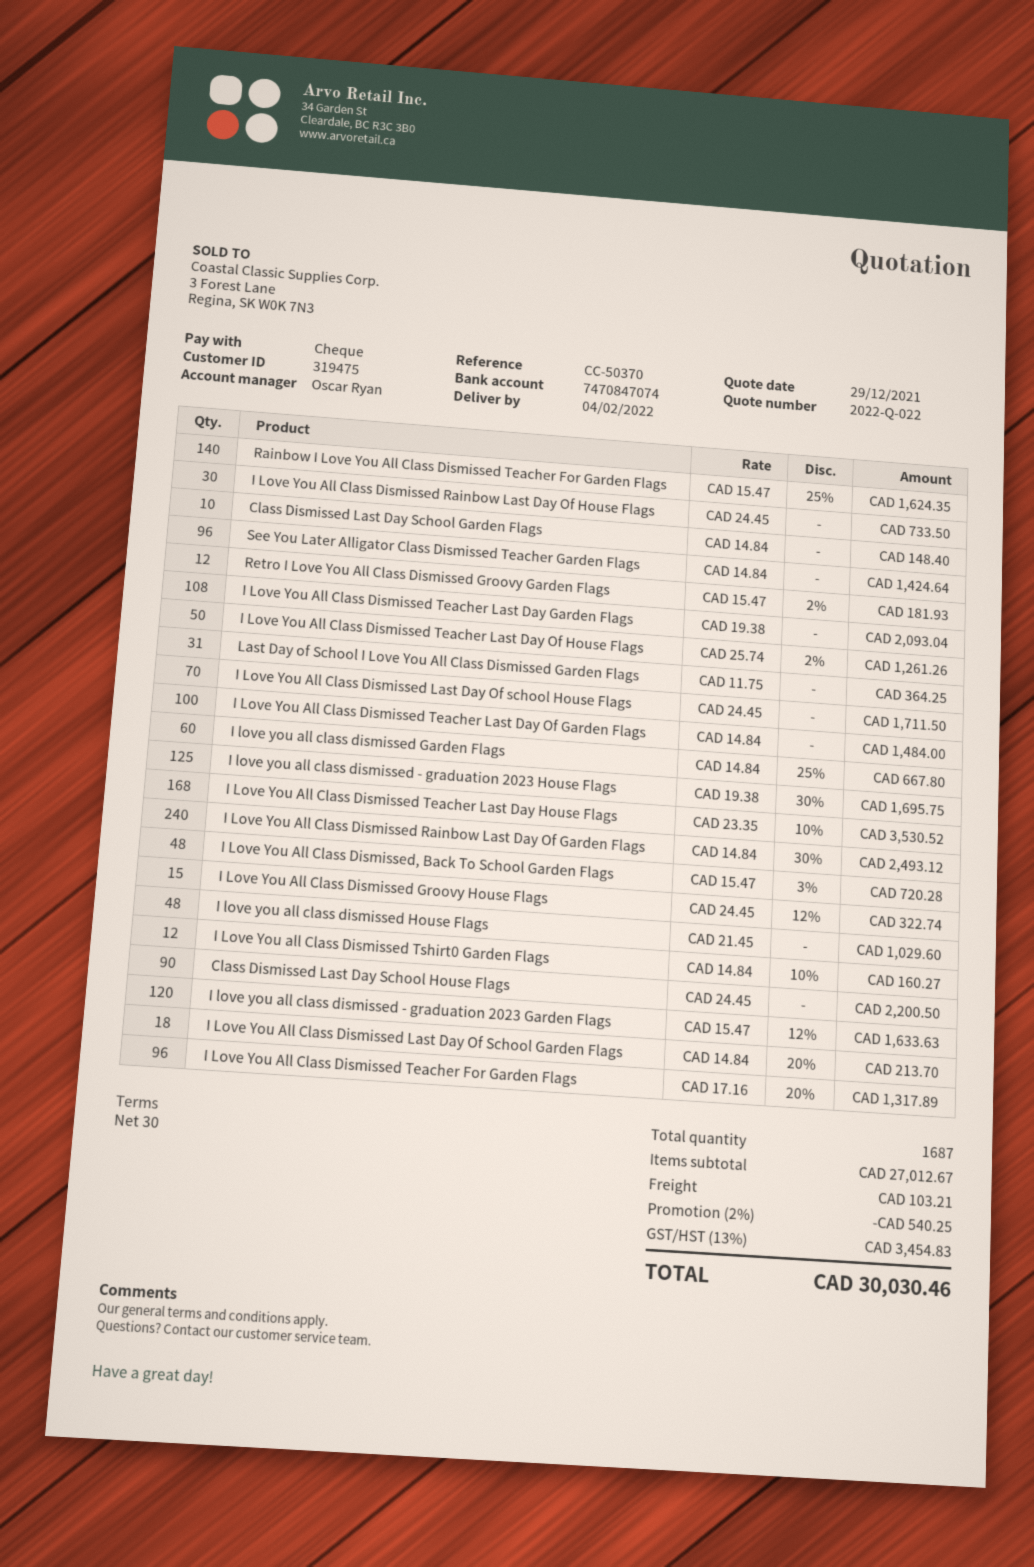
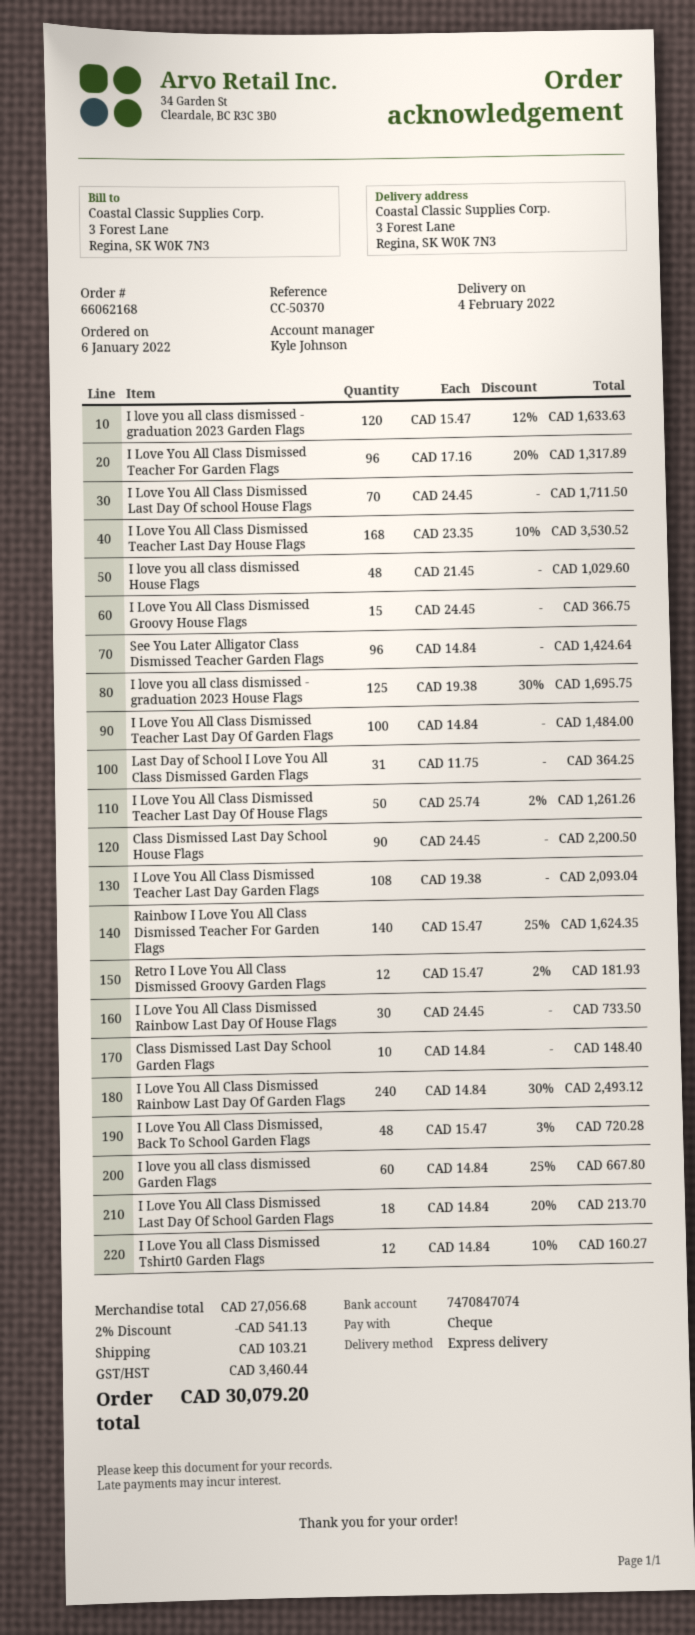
sales rep: Oscar Ryan -> Kyle Johnson
I Love You All Class Dismissed Groovy House Flags: 15 x 24.45 - 12% = 322.74 -> 15 x 24.45 = 366.75
subtotal: 27012.67 -> 27056.68
discount: 2% = 540.25 -> 2% = 541.13
tax: 3454.83 -> 3460.44
total: 30030.46 -> 30079.20

